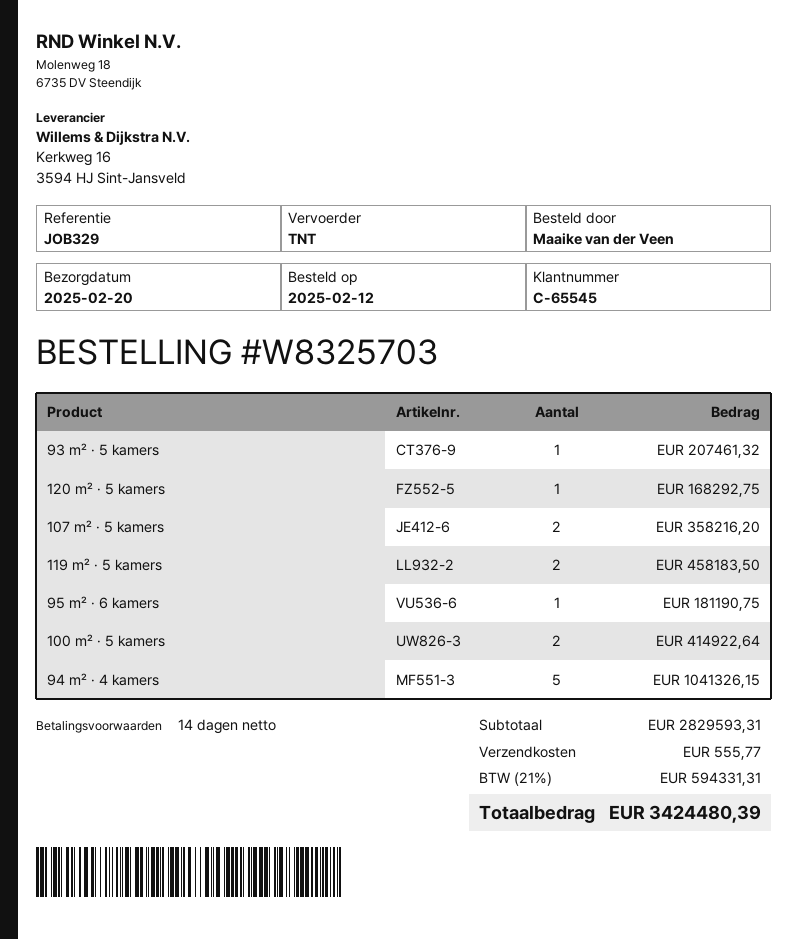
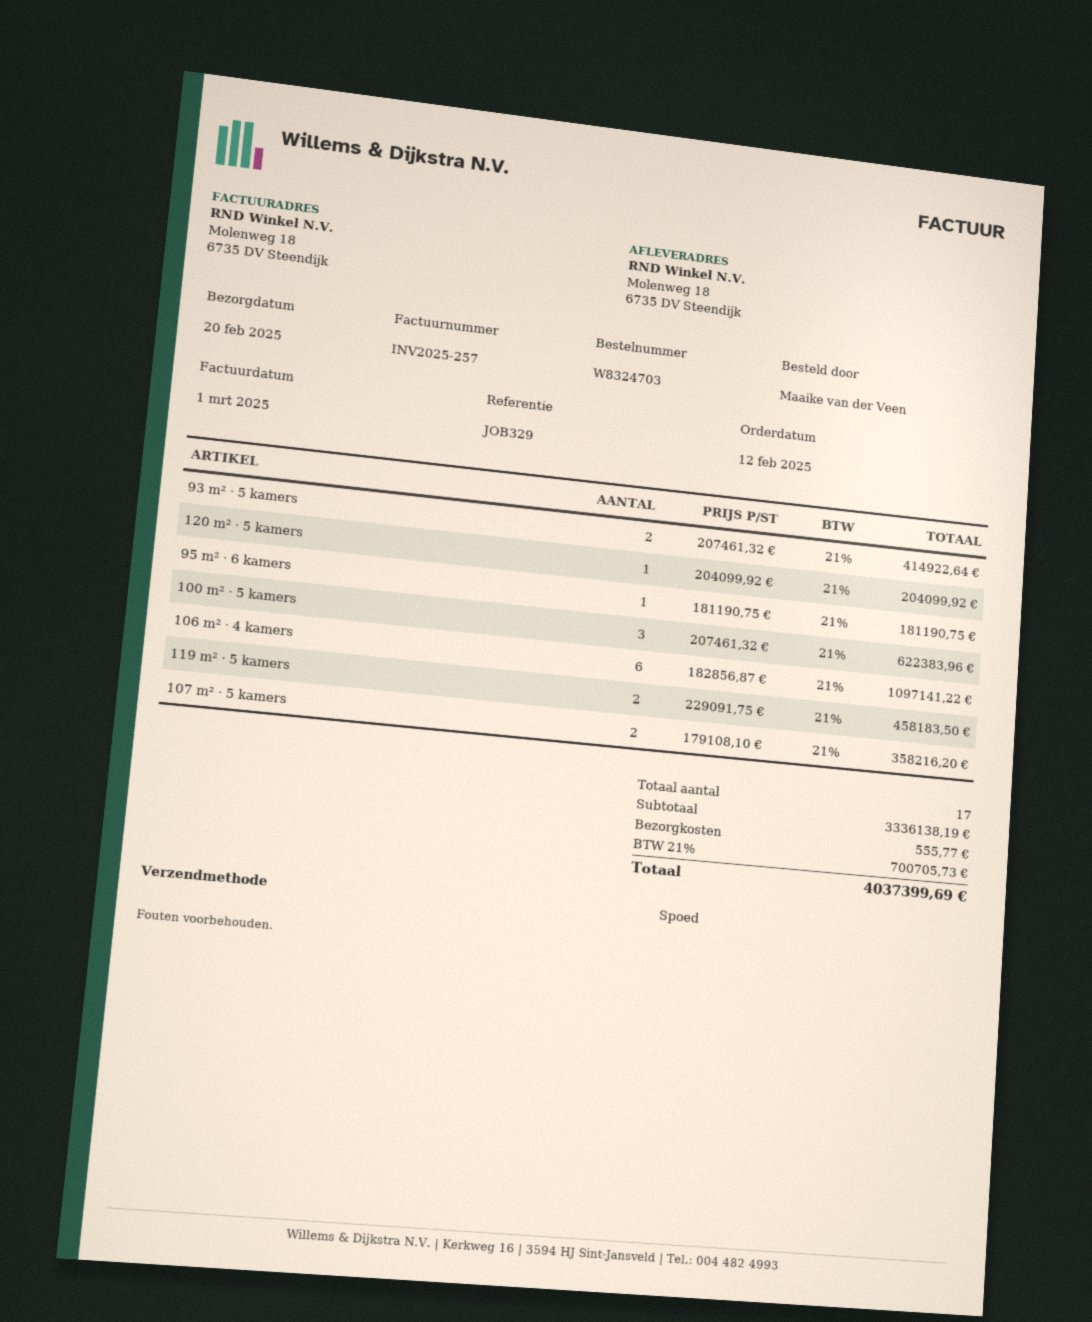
order number: W8325703 -> W8324703
shipping method: TNT -> express
93 m² · 5 kamers: 1 for 207461.32 -> 2 for 414922.64
120 m² · 5 kamers: 1 for 168292.75 -> 1 for 204099.92
100 m² · 5 kamers: 2 for 414922.64 -> 3 for 622383.96
94 m² · 4 kamers: 5 for 1041326.15 -> none
106 m² · 4 kamers: none -> 6 for 1097141.22
subtotal: 2829593.31 -> 3336138.19
tax: 21% = 594331.31 -> 21% = 700705.73
total: 3424480.39 -> 4037399.69

